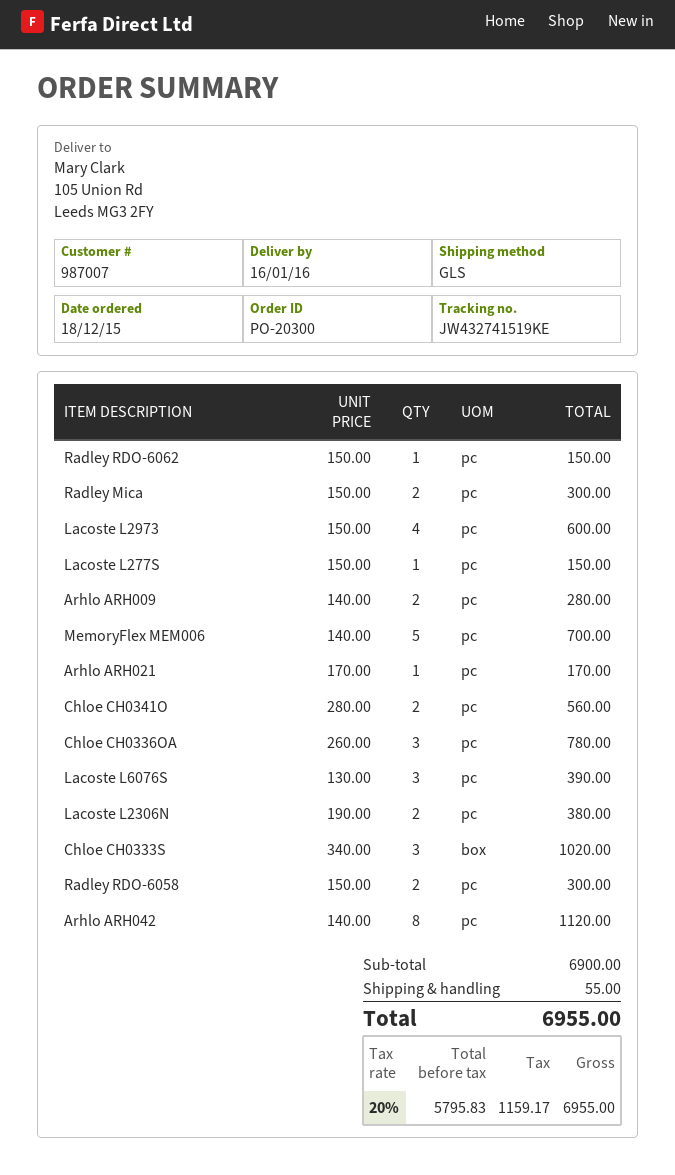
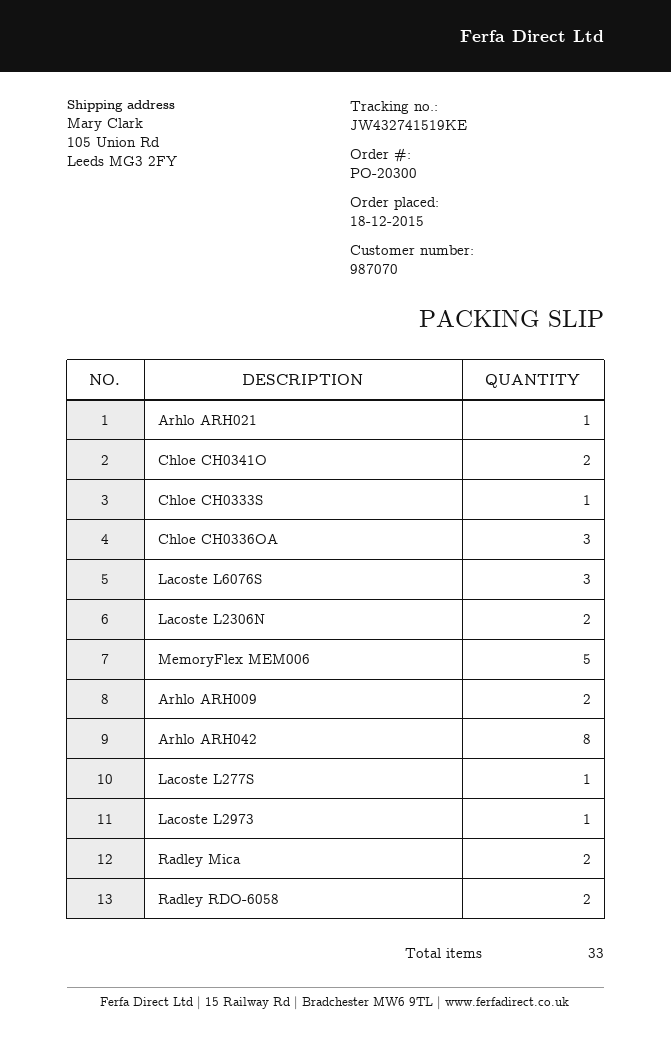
customer number: 987007 -> 987070
Radley RDO-6062: 1 -> none
Lacoste L2973: 4 -> 1
Chloe CH0333S: 3 -> 1

